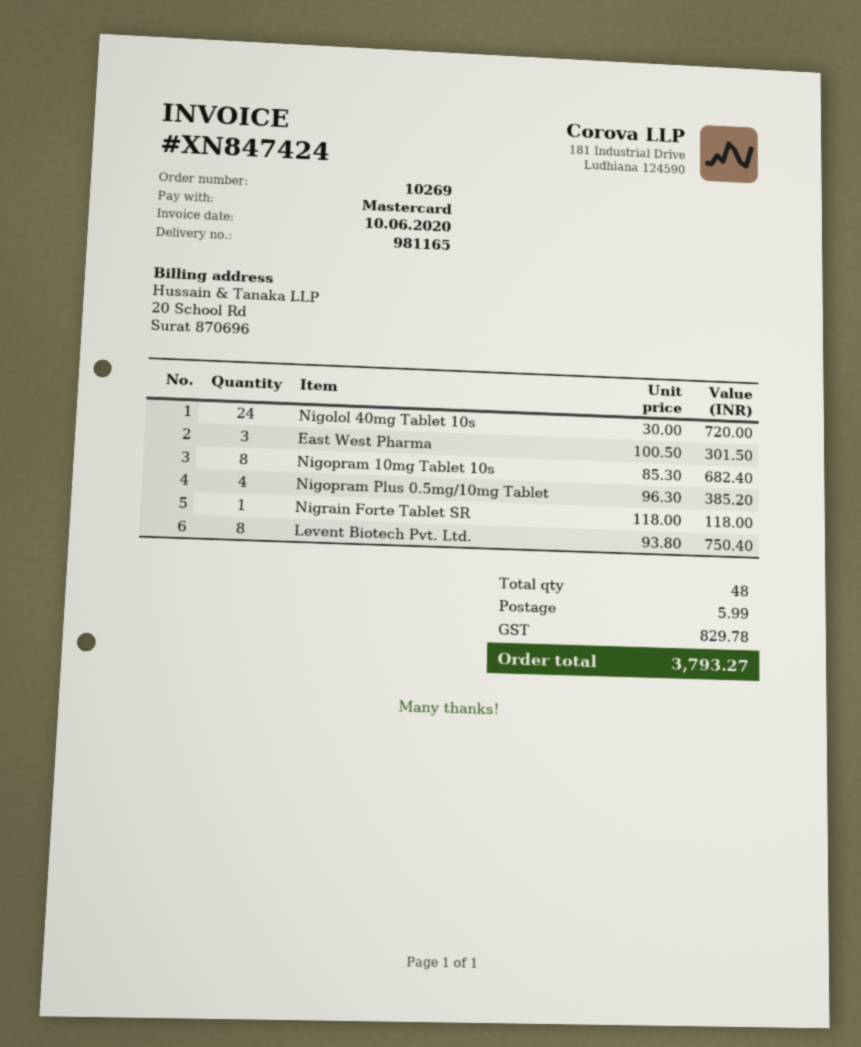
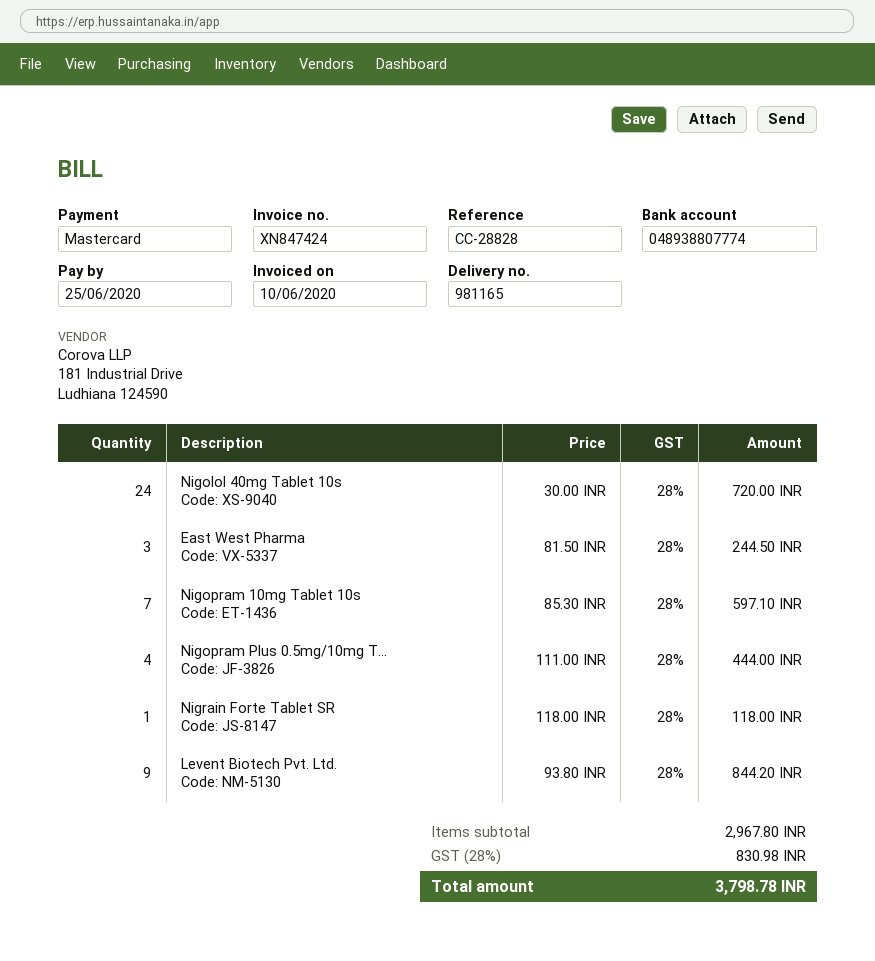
East West Pharma: 3 x 100.50 = 301.50 -> 3 x 81.50 = 244.50
Nigopram 10mg Tablet 10s: 8 x 85.30 = 682.40 -> 7 x 85.30 = 597.10
Nigopram Plus 0.5mg/10mg Tablet: 4 x 96.30 = 385.20 -> 4 x 111.00 = 444.00
Levent Biotech Pvt. Ltd.: 8 x 93.80 = 750.40 -> 9 x 93.80 = 844.20
shipping: 5.99 -> none
tax: 829.78 -> 830.98
total: 3793.27 -> 3798.78

